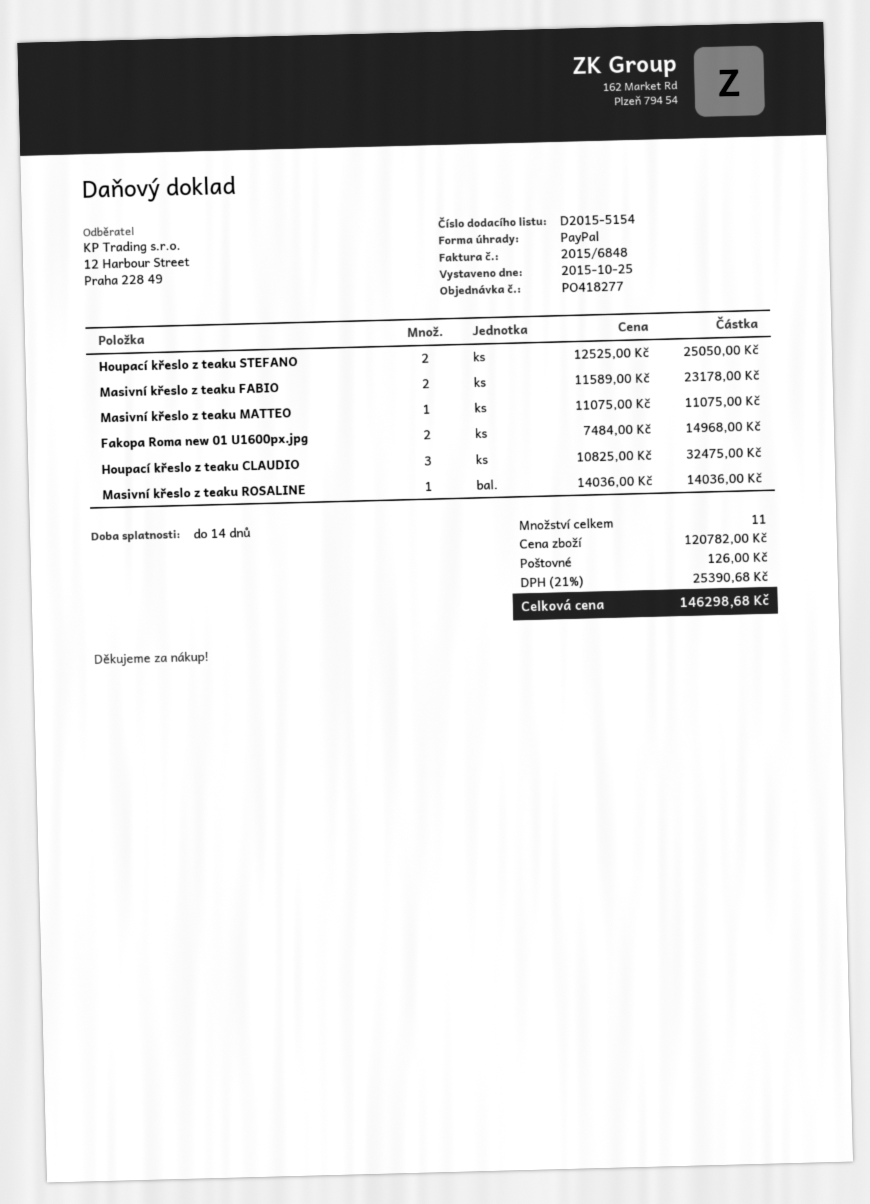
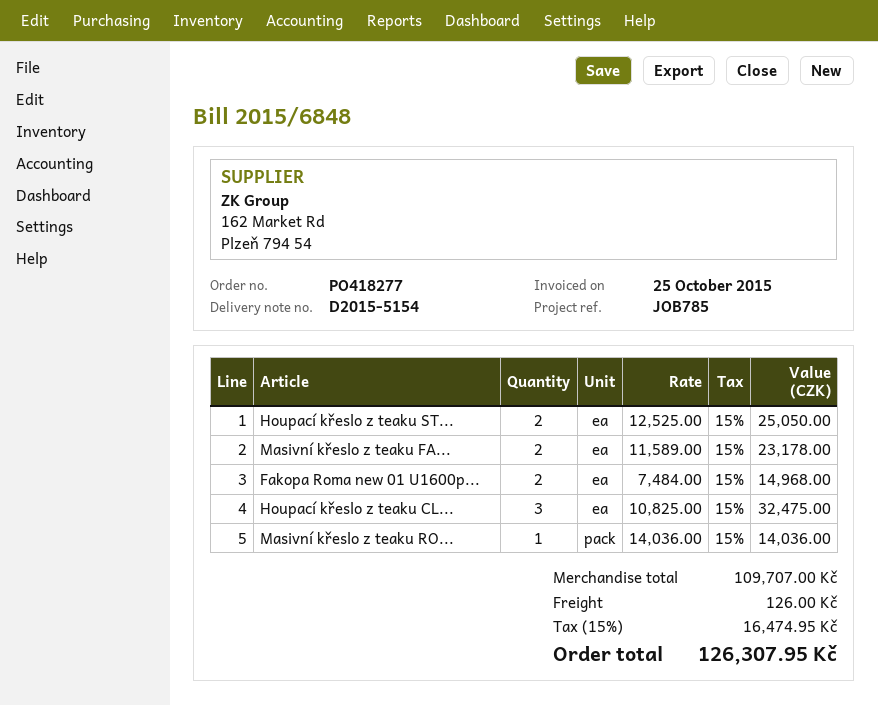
Masivní křeslo z teaku MATTEO: 1 x 11075.00 = 11075.00 -> none
subtotal: 120782.00 -> 109707.00
tax: 21% = 25390.68 -> 15% = 16474.95
total: 146298.68 -> 126307.95

